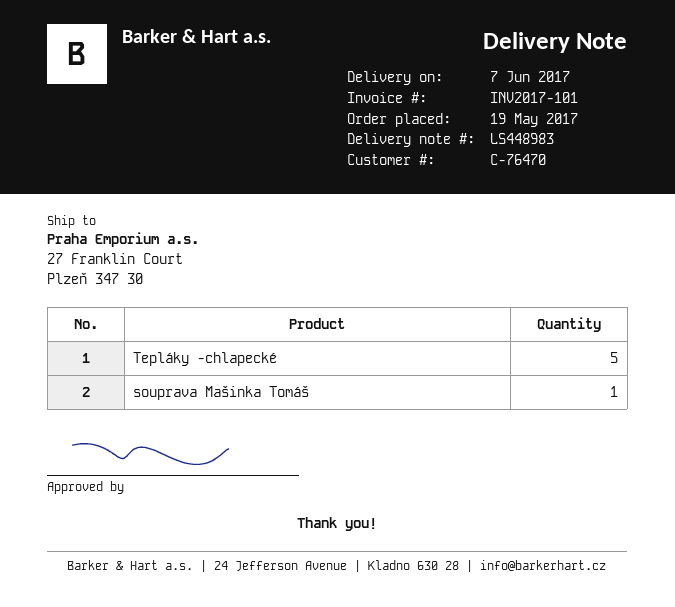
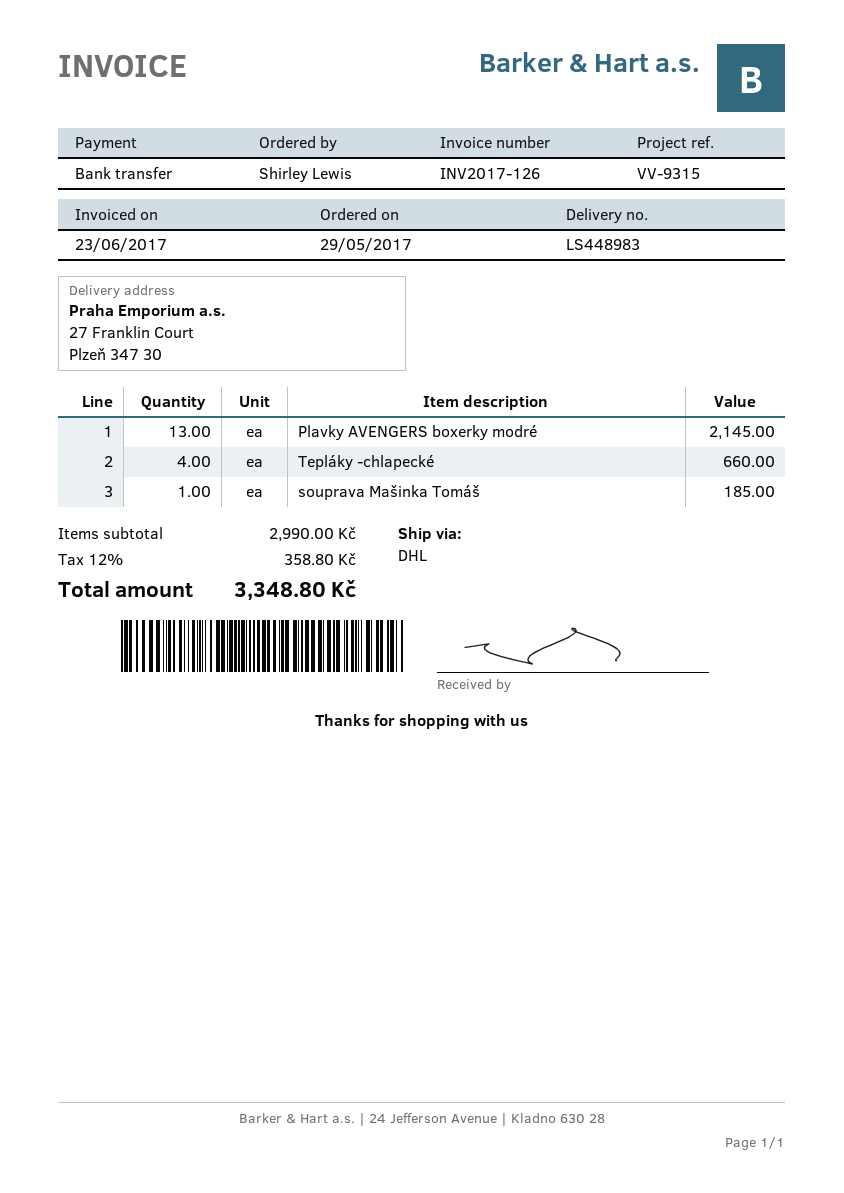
order date: 2017-05-19 -> 2017-05-29
invoice number: INV2017-101 -> INV2017-126
Tepláky -chlapecké: 5 -> 4
Plavky AVENGERS boxerky modré: none -> 13

